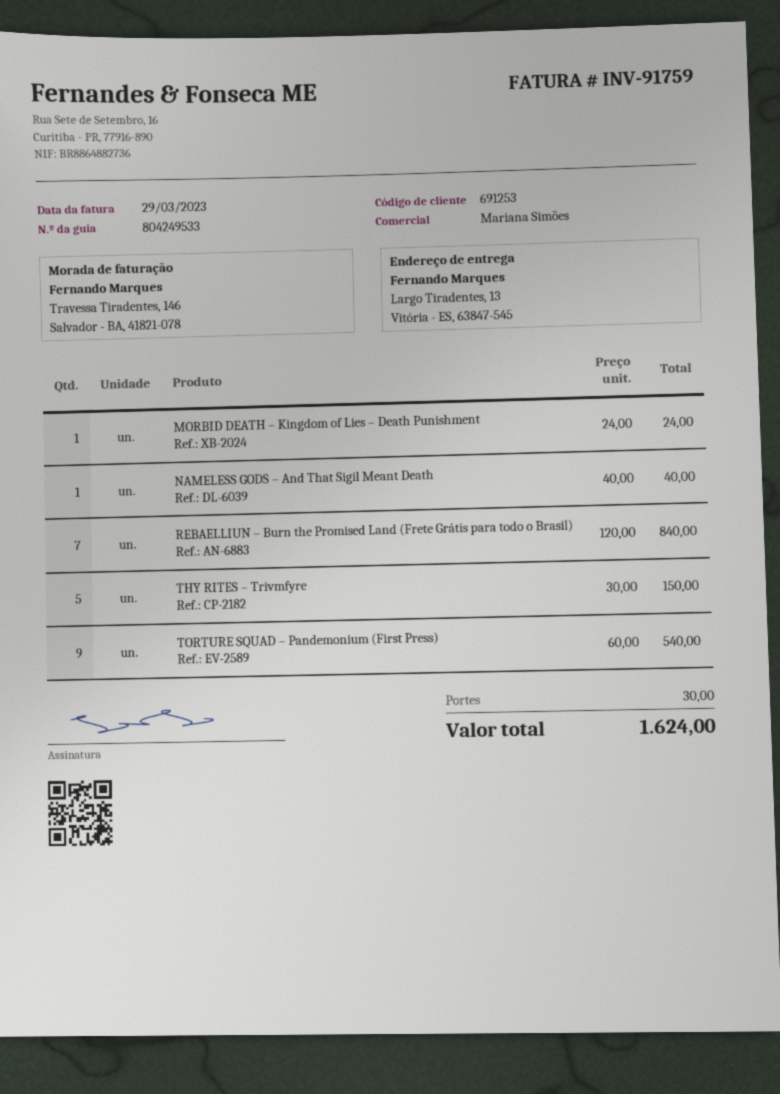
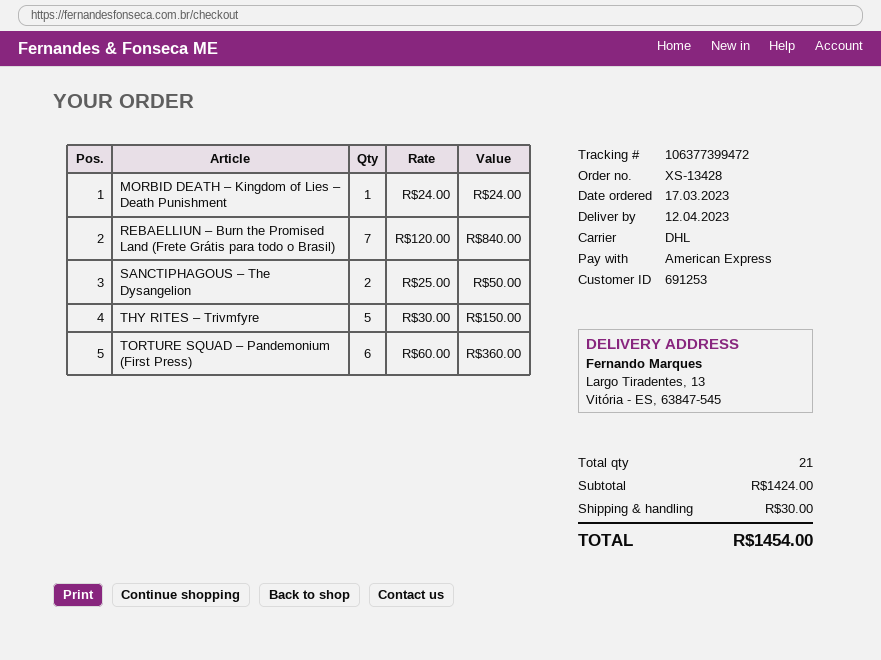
NAMELESS GODS – And That Sigil Meant Death: 1 x 40.00 = 40.00 -> none
TORTURE SQUAD – Pandemonium (First Press): 9 x 60.00 = 540.00 -> 6 x 60.00 = 360.00
SANCTIPHAGOUS – The Dysangelion: none -> 2 x 25.00 = 50.00
total: 1624.00 -> 1454.00

